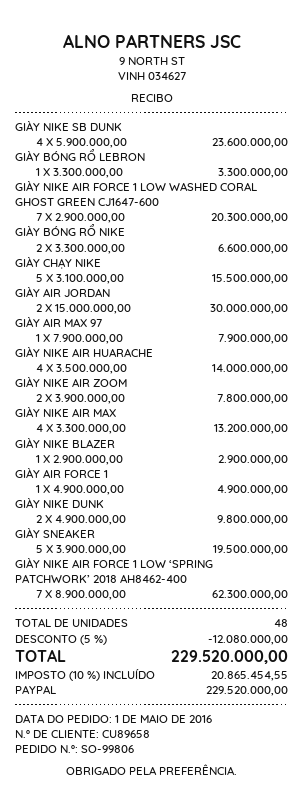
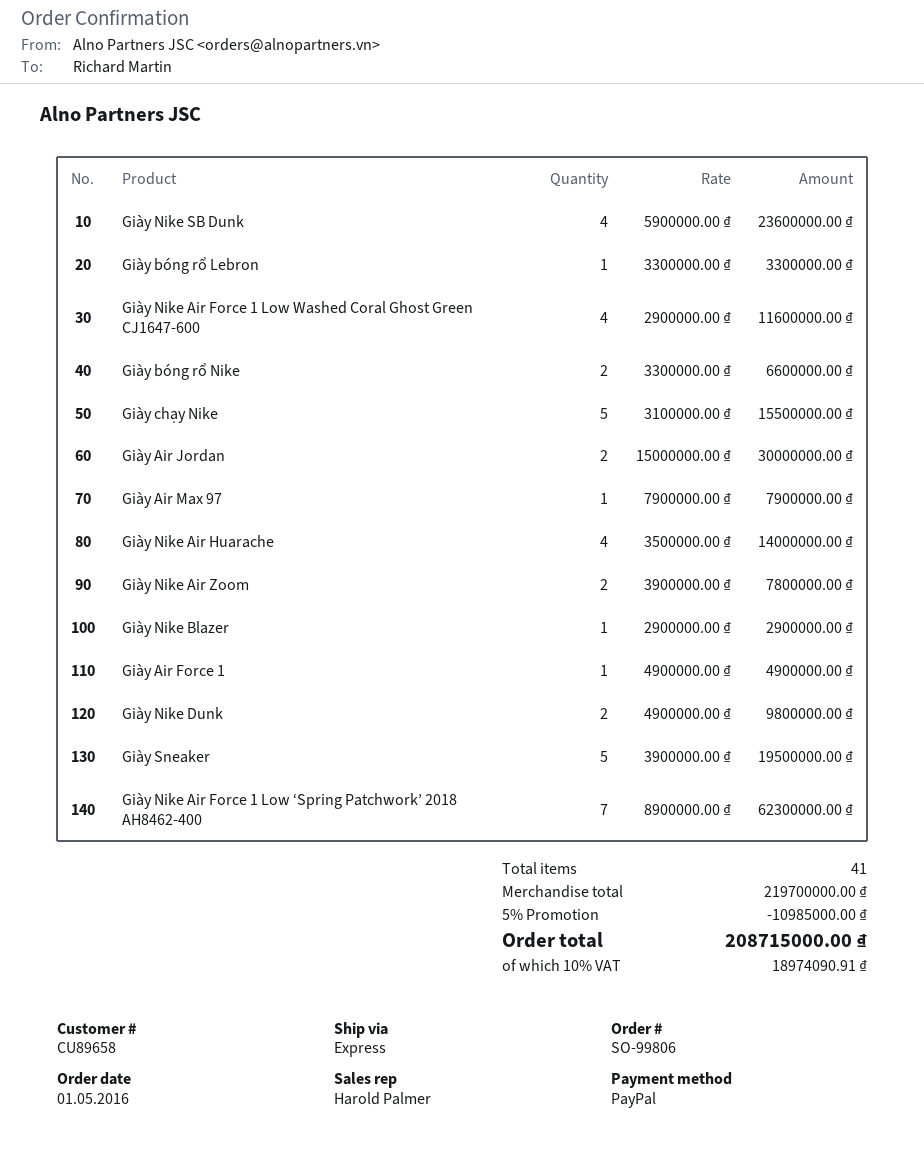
GIÀY NIKE AIR FORCE 1 LOW WASHED CORAL GHOST GREEN CJ1647-600: 7 x 2900000.00 = 20300000.00 -> 4 x 2900000.00 = 11600000.00
GIÀY NIKE AIR MAX: 4 x 3300000.00 = 13200000.00 -> none
total quantity: 48 -> 41
discount: 5% = 12080000.00 -> 5% = 10985000.00
tax: 10% = 20865454.55 -> 10% = 18974090.91
total: 229520000.00 -> 208715000.00

